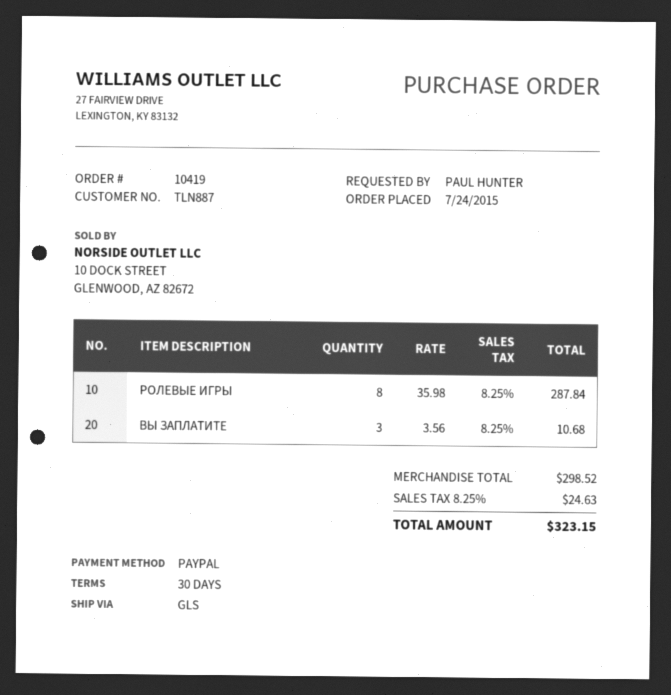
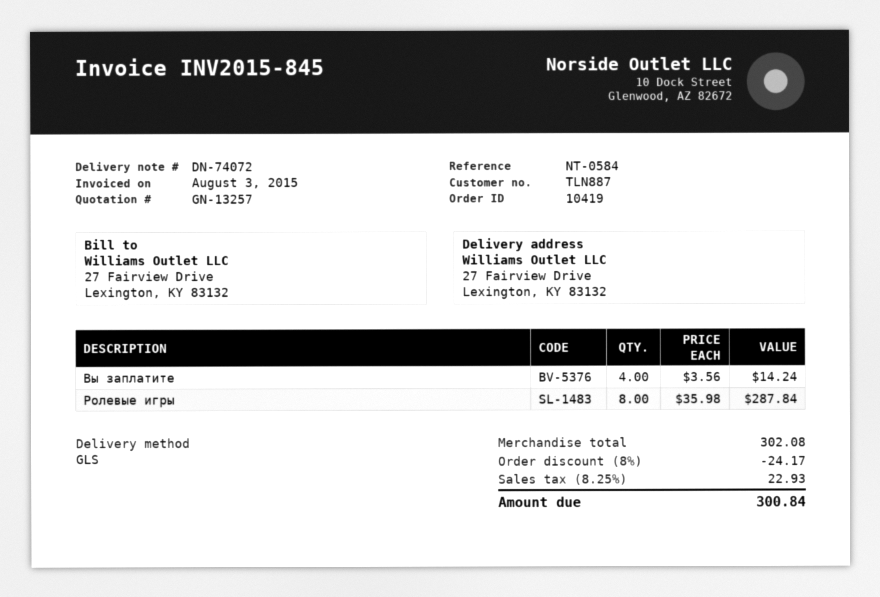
ВЫ ЗАПЛАТИТЕ: 3 x 3.56 = 10.68 -> 4 x 3.56 = 14.24
subtotal: 298.52 -> 302.08
discount: none -> 8% = 24.17
tax: 8.25% = 24.63 -> 8.25% = 22.93
total: 323.15 -> 300.84

